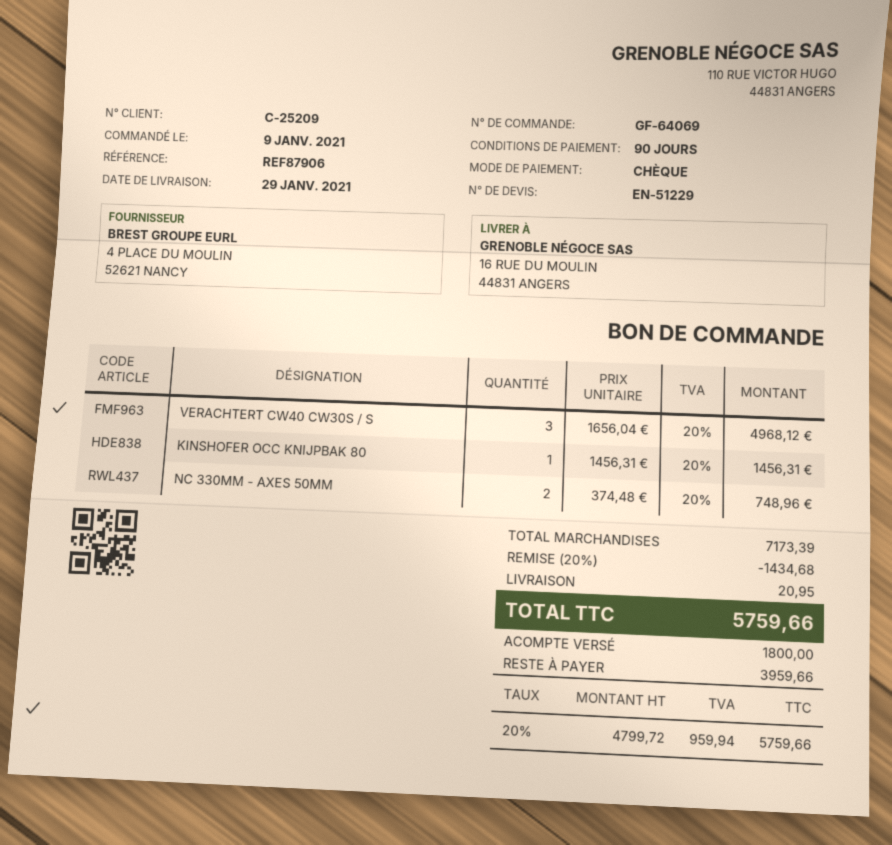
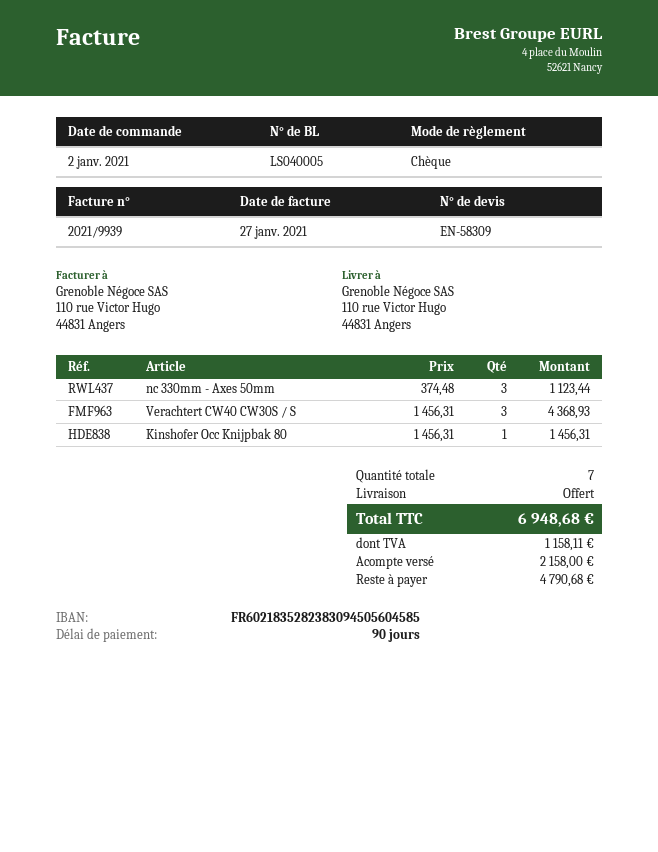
quote number: EN-51229 -> EN-58309
order date: 2021-01-09 -> 2021-01-02
ship to: 16 RUE DU MOULIN, 44831 ANGERS -> 110 rue Victor Hugo, 44831 Angers
VERACHTERT CW40 CW30S / S: 3 x 1656.04 = 4968.12 -> 3 x 1456.31 = 4368.93
NC 330MM - AXES 50MM: 2 x 374.48 = 748.96 -> 3 x 374.48 = 1123.44
discount: 20% = 1434.68 -> none
shipping: 20.95 -> 0.00
tax: 959.94 -> 1158.11
total: 5759.66 -> 6948.68
deposit: 1800.00 -> 2158.00
balance: 3959.66 -> 4790.68

